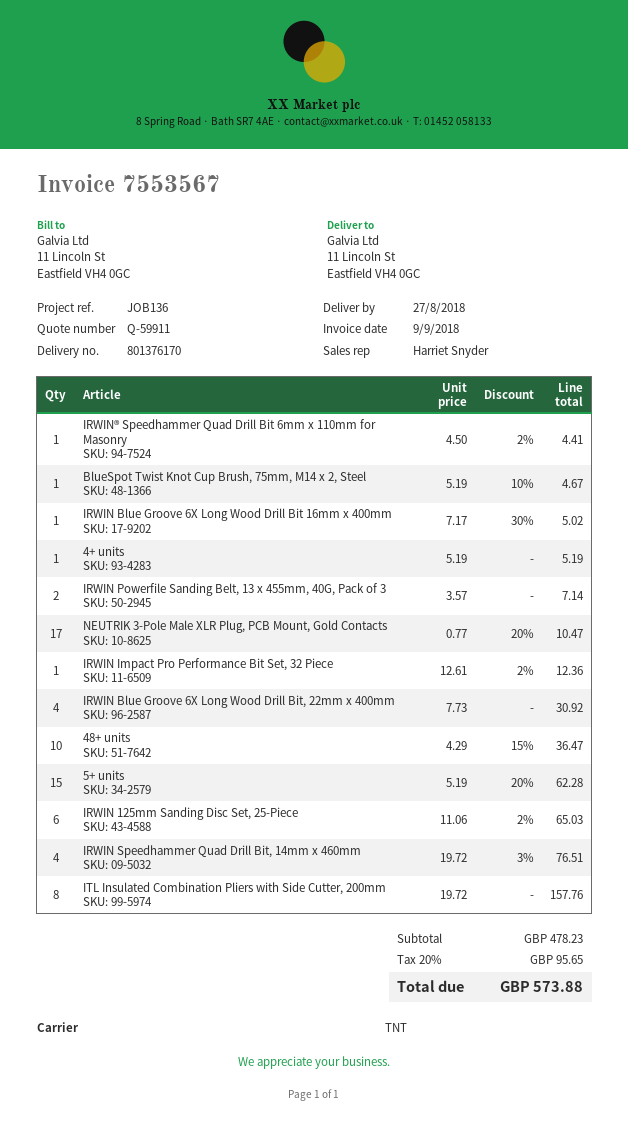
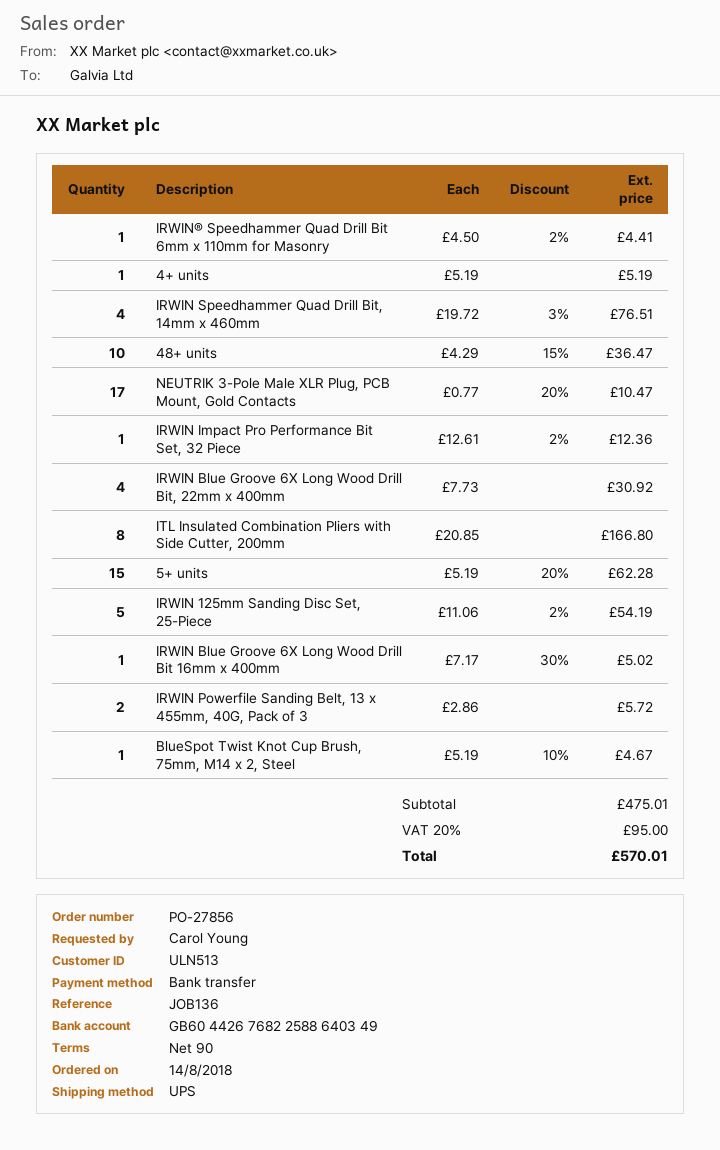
shipping method: TNT -> UPS
IRWIN Powerfile Sanding Belt, 13 x 455mm, 40G, Pack of 3: 2 x 3.57 = 7.14 -> 2 x 2.86 = 5.72
IRWIN 125mm Sanding Disc Set, 25-Piece: 6 x 11.06 - 2% = 65.03 -> 5 x 11.06 - 2% = 54.19
ITL Insulated Combination Pliers with Side Cutter, 200mm: 8 x 19.72 = 157.76 -> 8 x 20.85 = 166.80
subtotal: 478.23 -> 475.01
tax: 20% = 95.65 -> 20% = 95.00
total: 573.88 -> 570.01

